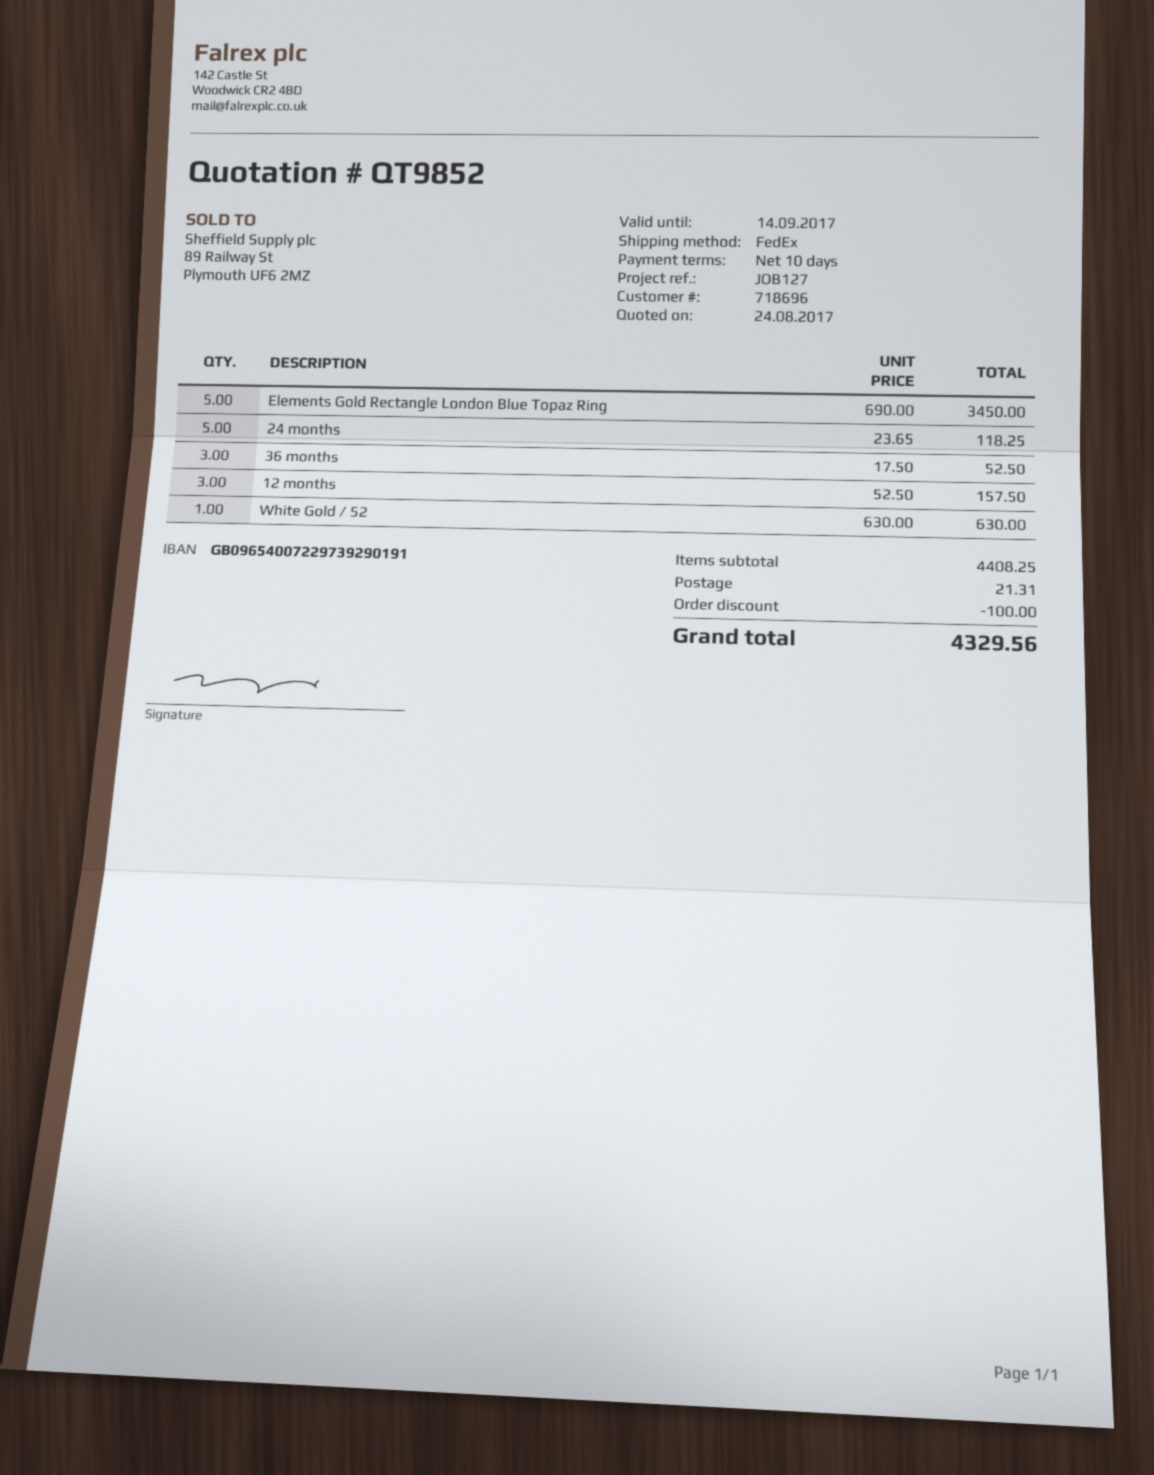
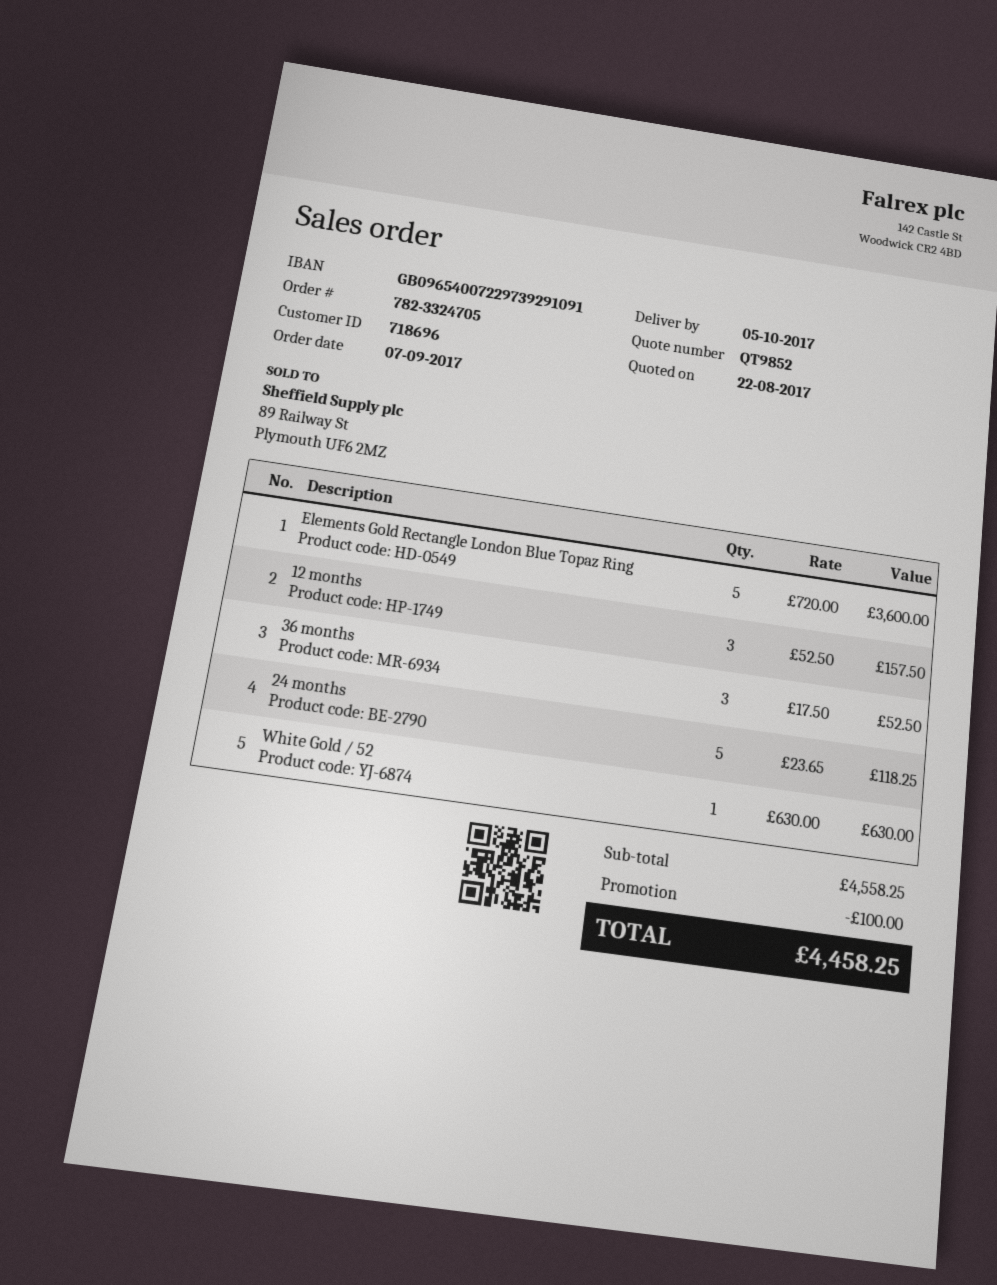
quote date: 2017-08-24 -> 2017-08-22
bank account: GB09654007229739290191 -> GB09654007229739291091
Elements Gold Rectangle London Blue Topaz Ring: 5 x 690.00 = 3450.00 -> 5 x 720.00 = 3600.00
subtotal: 4408.25 -> 4558.25
shipping: 21.31 -> none
total: 4329.56 -> 4458.25

